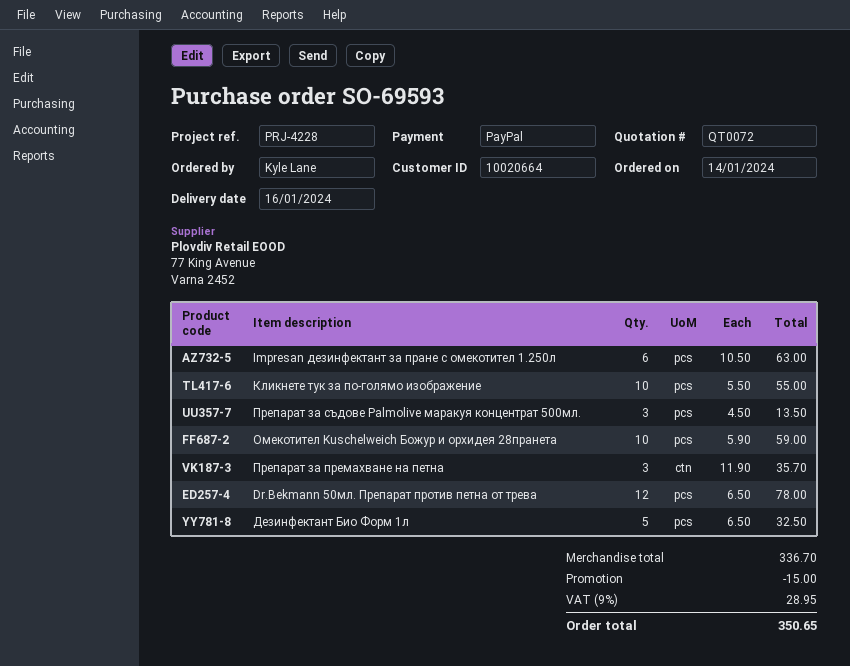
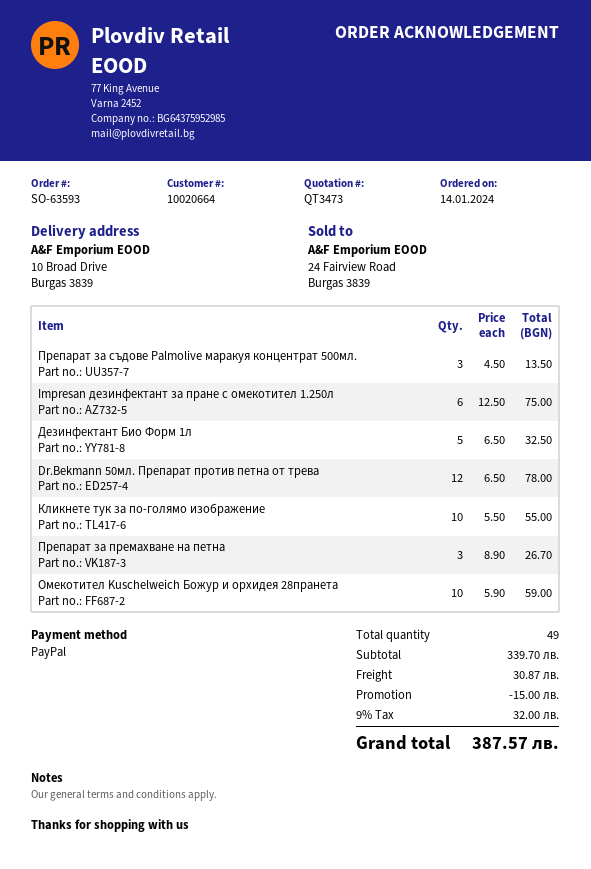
quote number: QT0072 -> QT3473
order number: SO-69593 -> SO-63593
Impresan дезинфектант за пране с омекотител 1.250л: 6 x 10.50 = 63.00 -> 6 x 12.50 = 75.00
Препарат за премахване на петна: 3 x 11.90 = 35.70 -> 3 x 8.90 = 26.70
subtotal: 336.70 -> 339.70
shipping: none -> 30.87
tax: 9% = 28.95 -> 9% = 32.00
total: 350.65 -> 387.57

